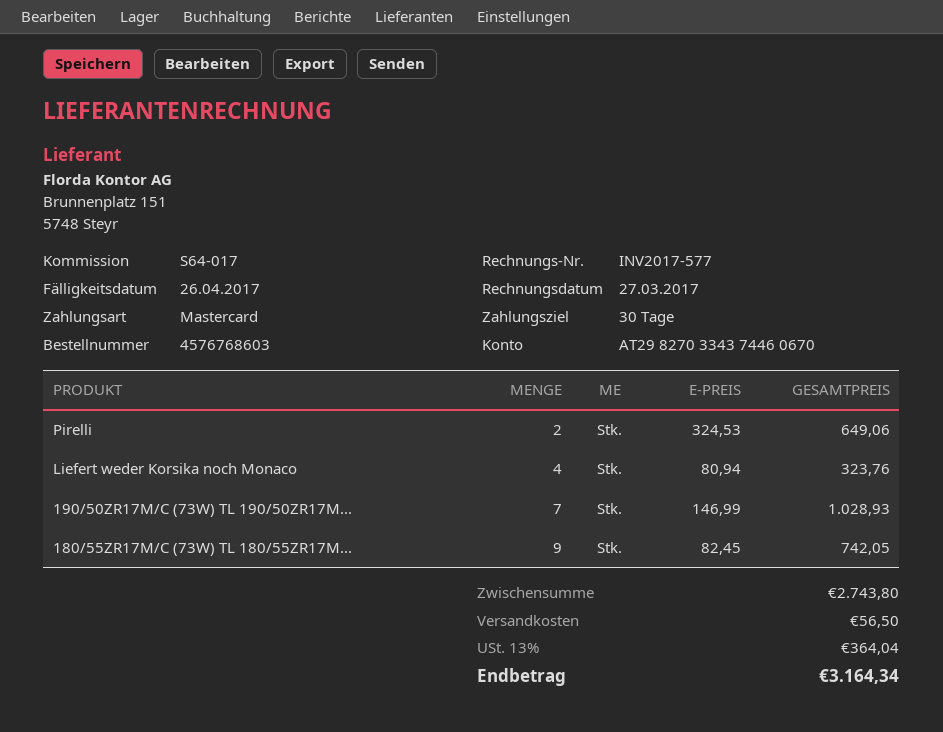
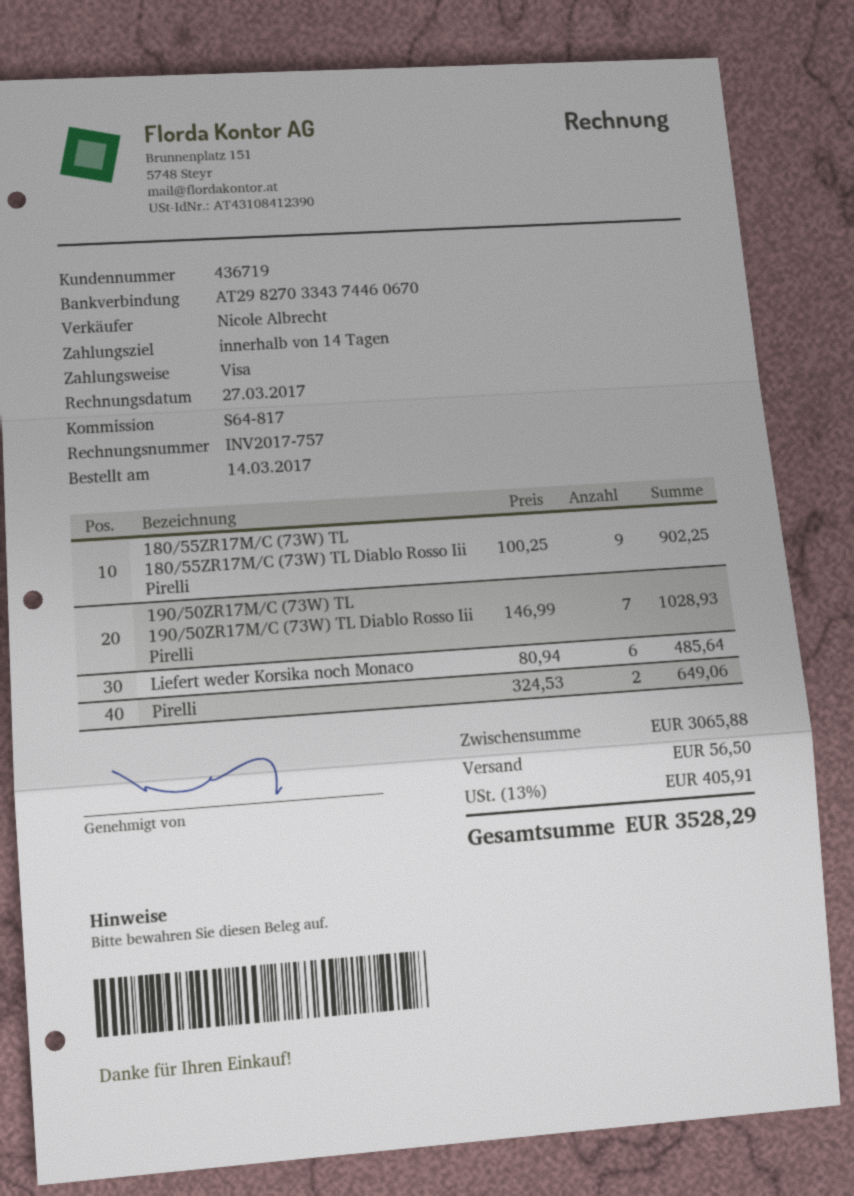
invoice number: INV2017-577 -> INV2017-757
payment terms: 30 days -> 14 days
reference: S64-017 -> S64-817
payment method: Mastercard -> Visa
Liefert weder Korsika noch Monaco: 4 x 80.94 = 323.76 -> 6 x 80.94 = 485.64
180/55ZR17M/C (73W) TL 180/55ZR17M...: 9 x 82.45 = 742.05 -> 9 x 100.25 = 902.25
subtotal: 2743.80 -> 3065.88
tax: 13% = 364.04 -> 13% = 405.91
total: 3164.34 -> 3528.29

